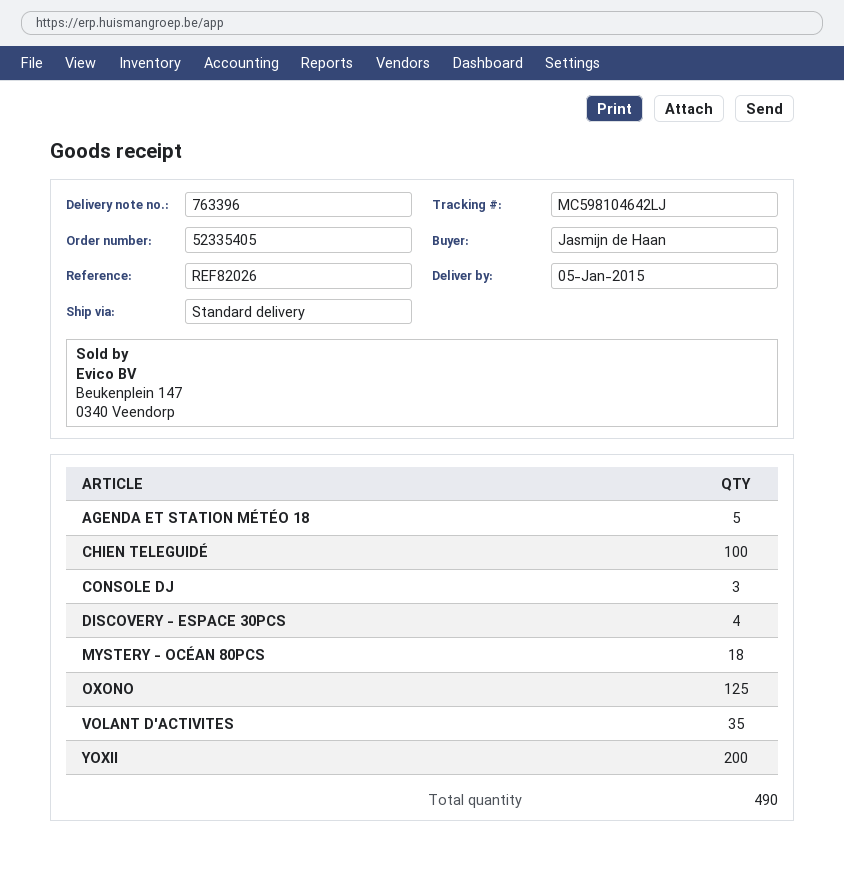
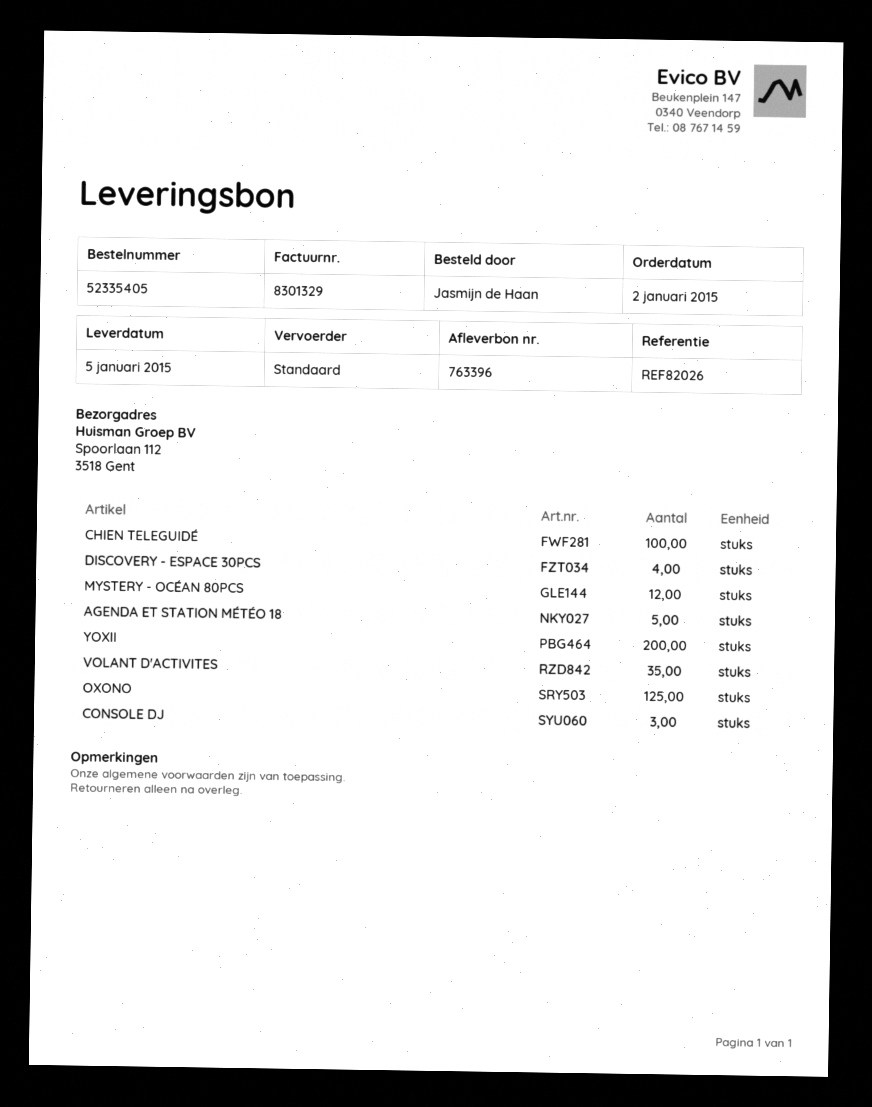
MYSTERY - OCÉAN 80PCS: 18 -> 12

